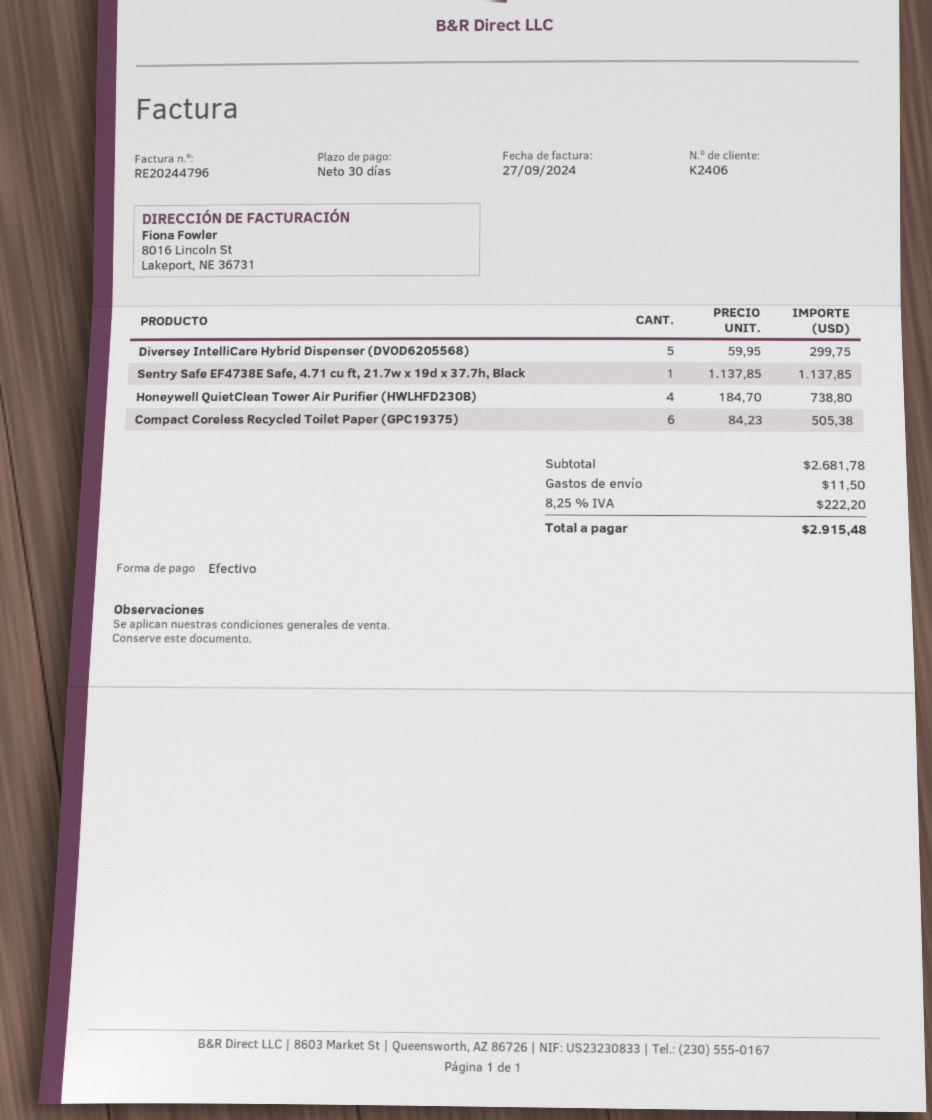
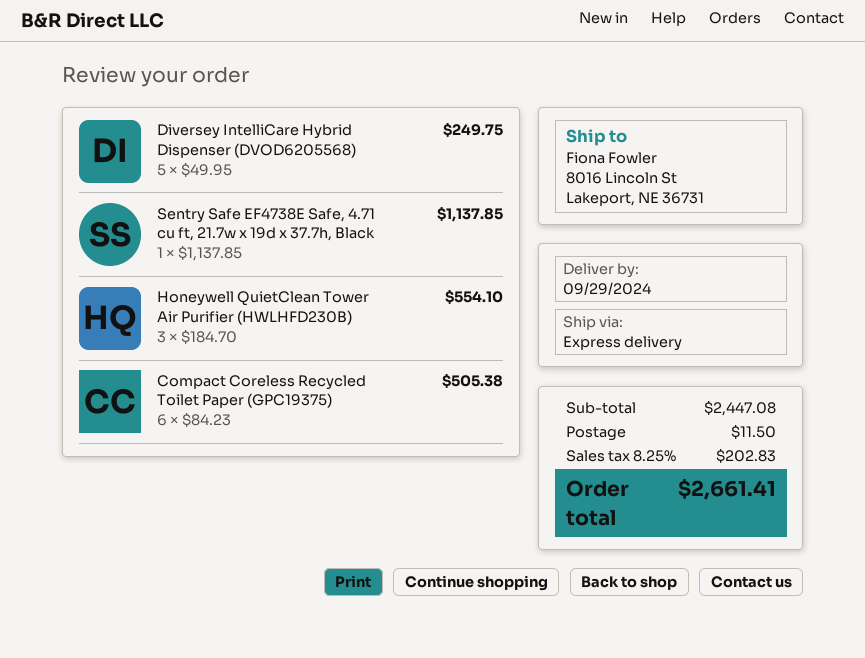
Diversey IntelliCare Hybrid Dispenser (DVOD6205568): 5 x 59.95 = 299.75 -> 5 x 49.95 = 249.75
Honeywell QuietClean Tower Air Purifier (HWLHFD230B): 4 x 184.70 = 738.80 -> 3 x 184.70 = 554.10
subtotal: 2681.78 -> 2447.08
tax: 8.25% = 222.20 -> 8.25% = 202.83
total: 2915.48 -> 2661.41

